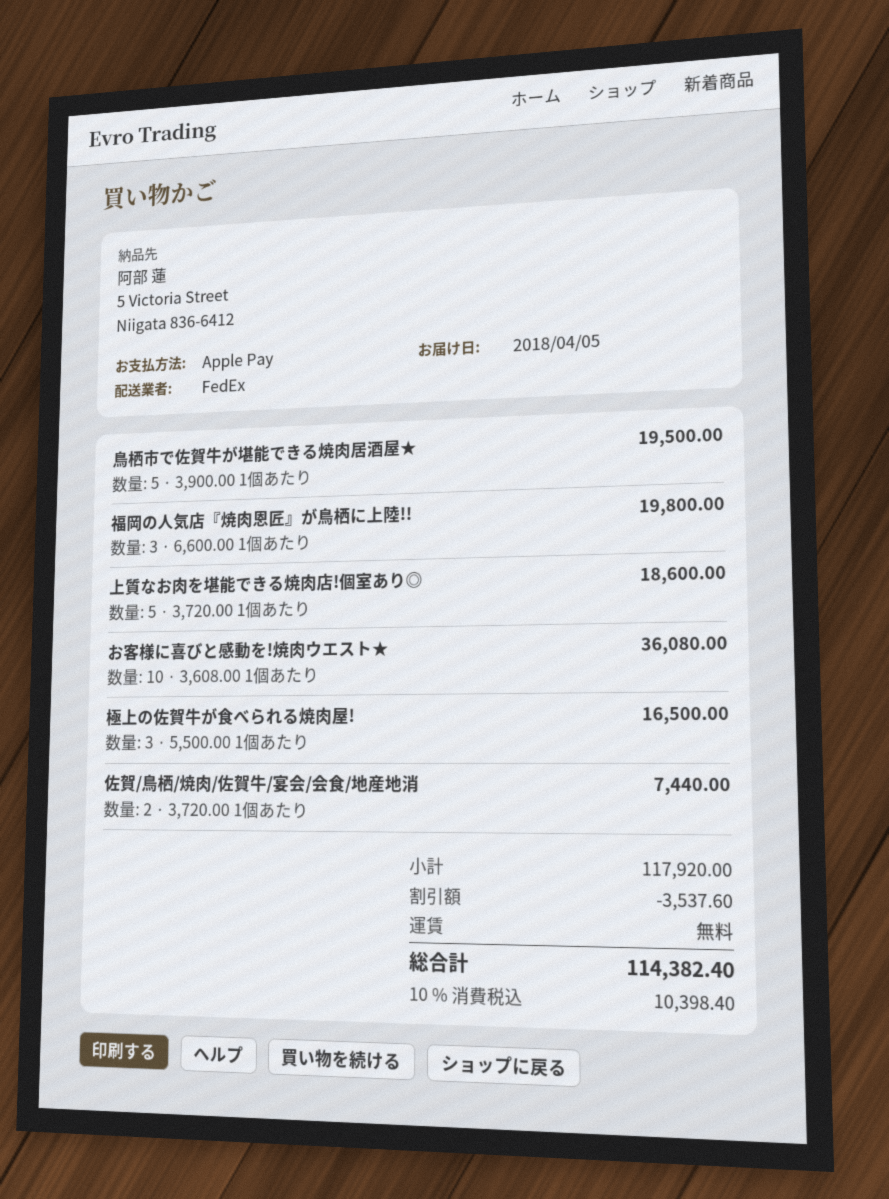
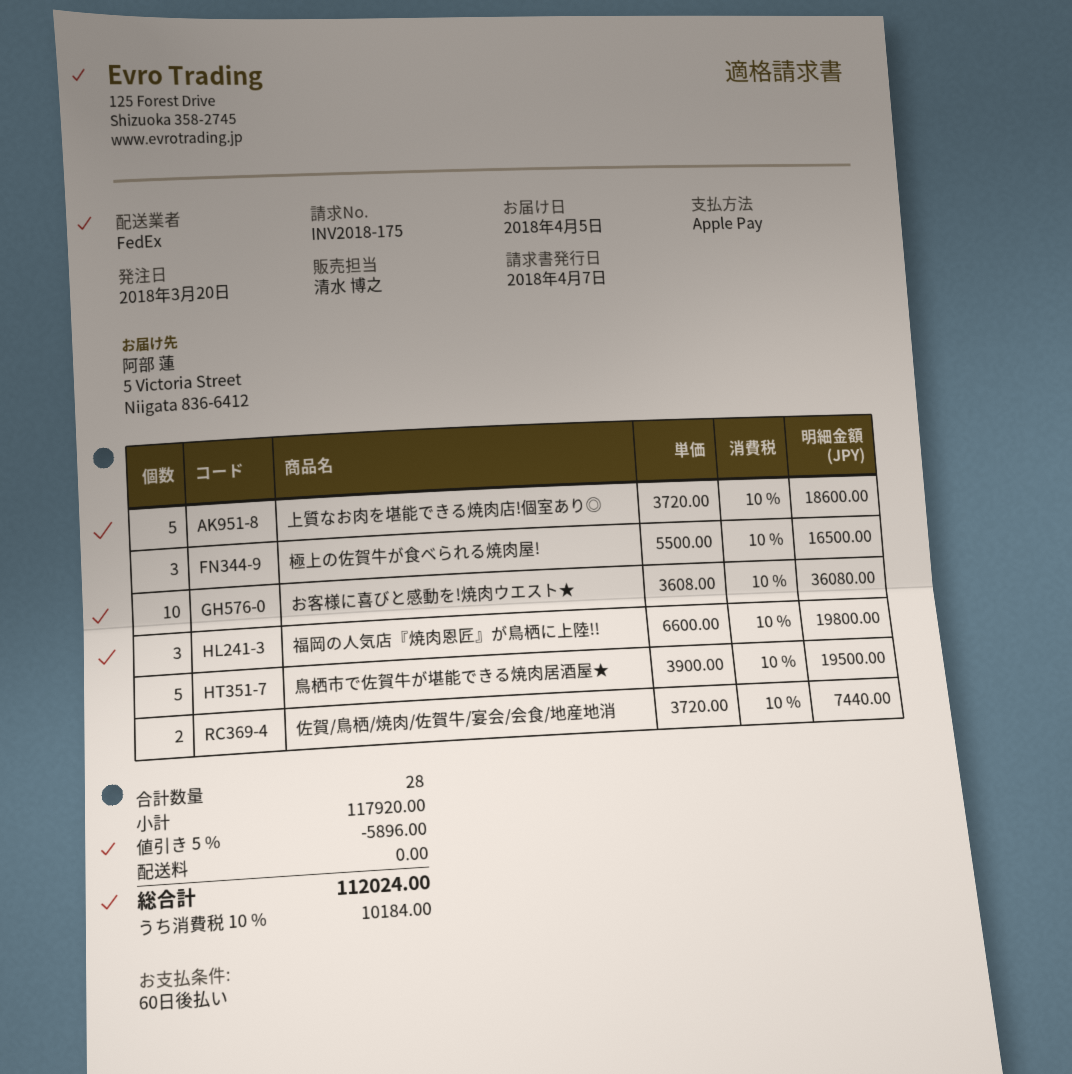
discount: 3537.60 -> 5896.00
tax: 10% = 10398.40 -> 10% = 10184.00
total: 114382.40 -> 112024.00

